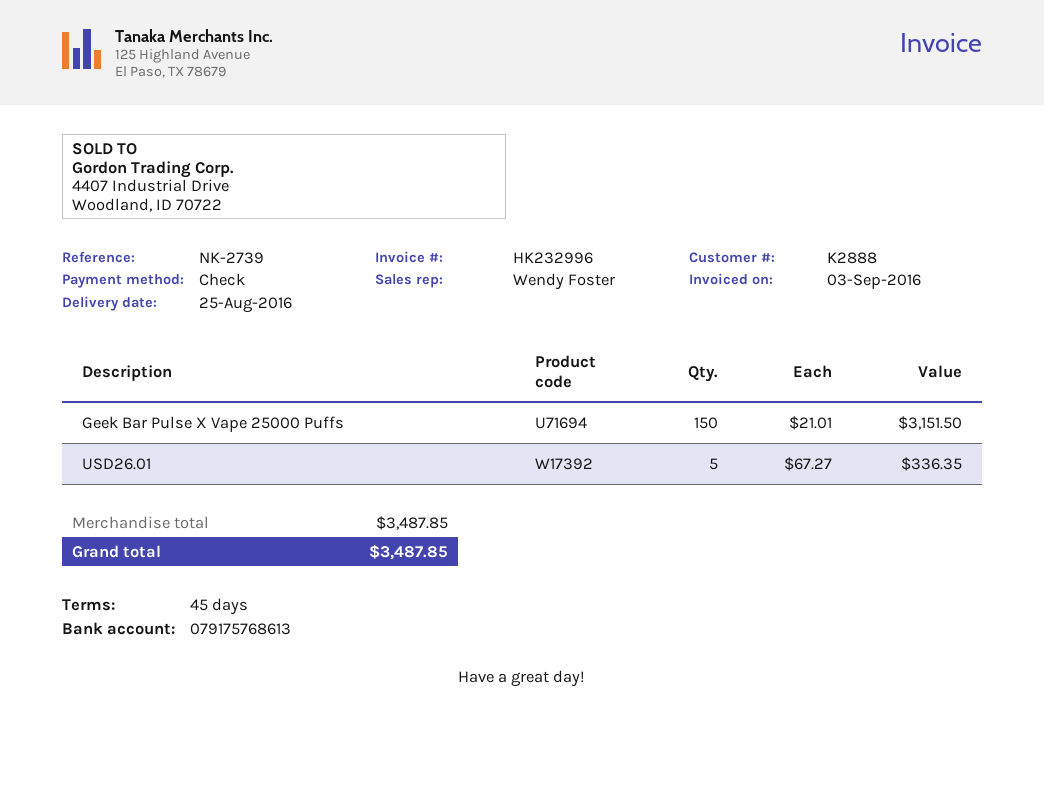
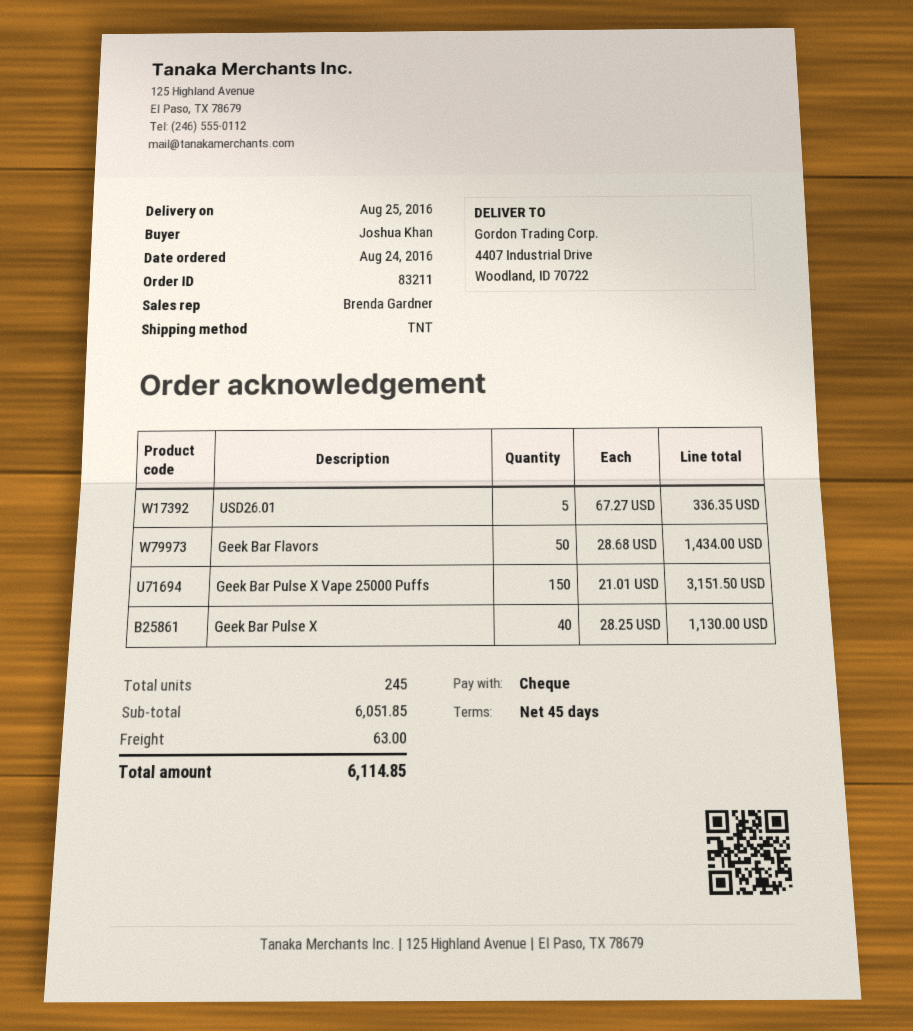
sales rep: Wendy Foster -> Brenda Gardner
Geek Bar Flavors: none -> 50 x 28.68 = 1434.00
Geek Bar Pulse X: none -> 40 x 28.25 = 1130.00
subtotal: 3487.85 -> 6051.85
shipping: none -> 63.00
total: 3487.85 -> 6114.85

